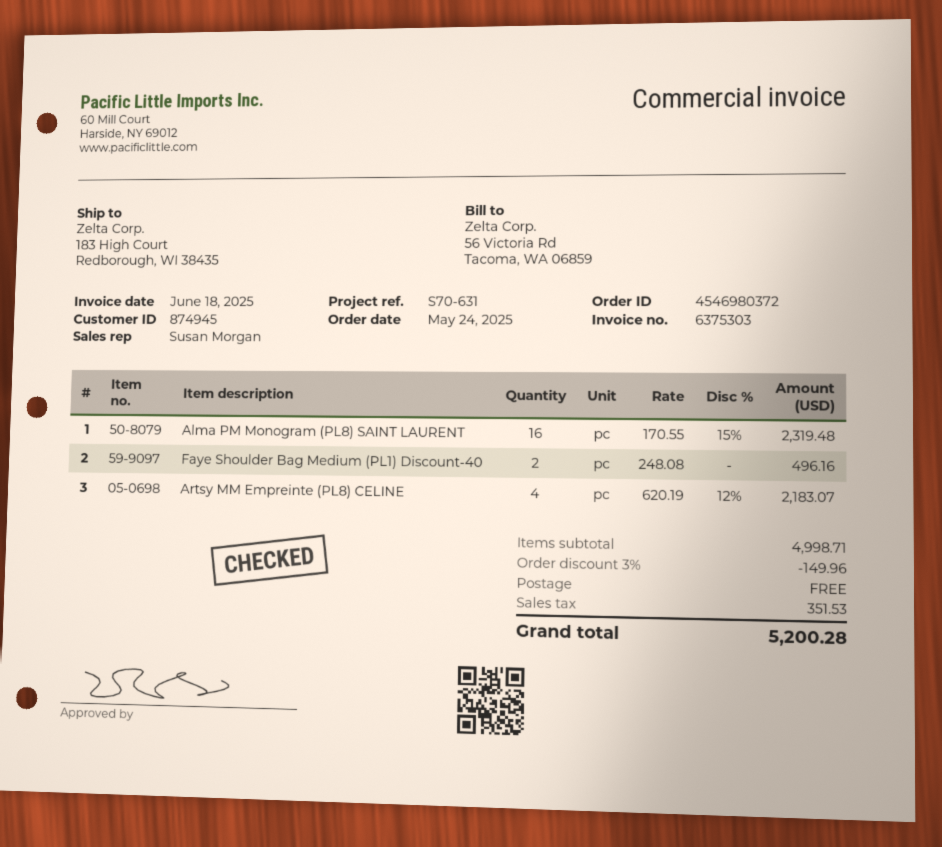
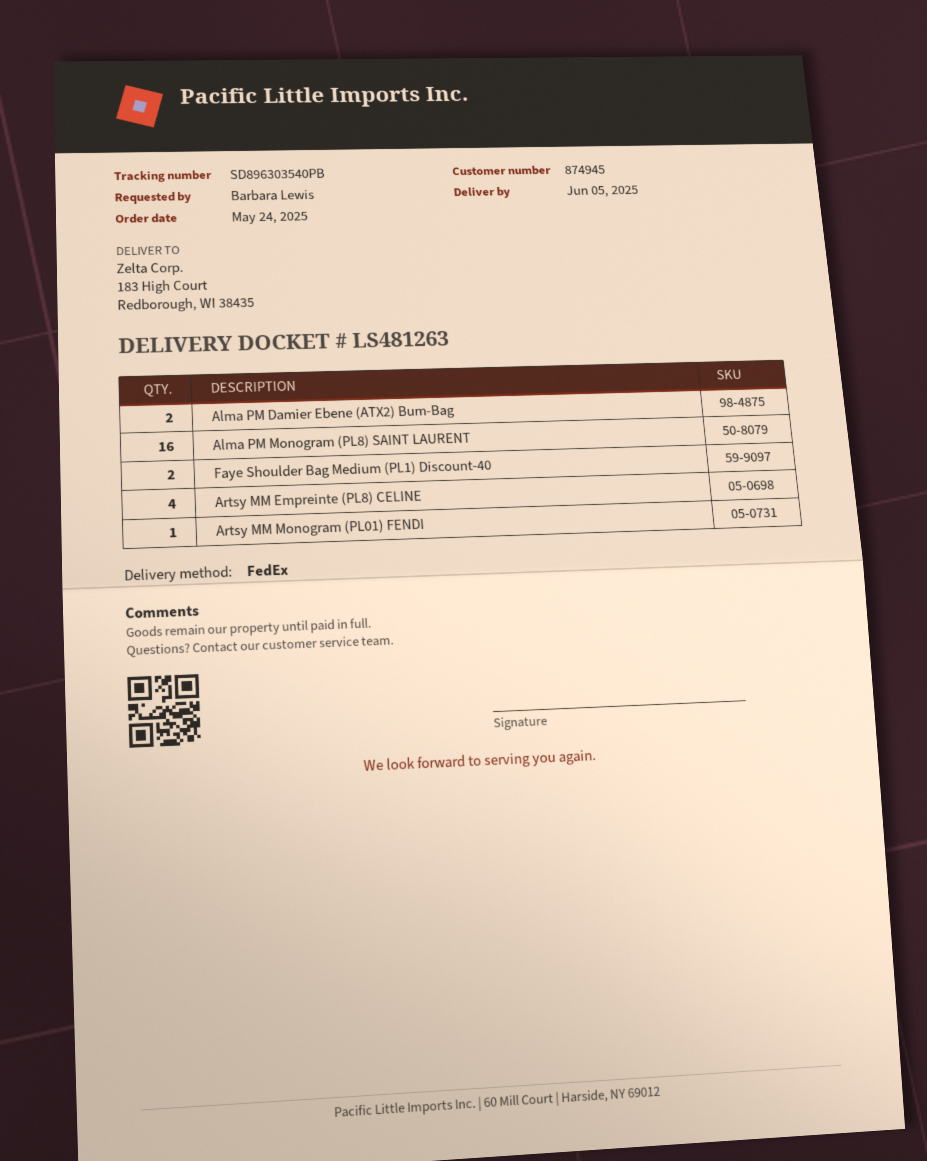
Alma PM Damier Ebene (ATX2) Bum-Bag: none -> 2
Artsy MM Monogram (PL01) FENDI: none -> 1

